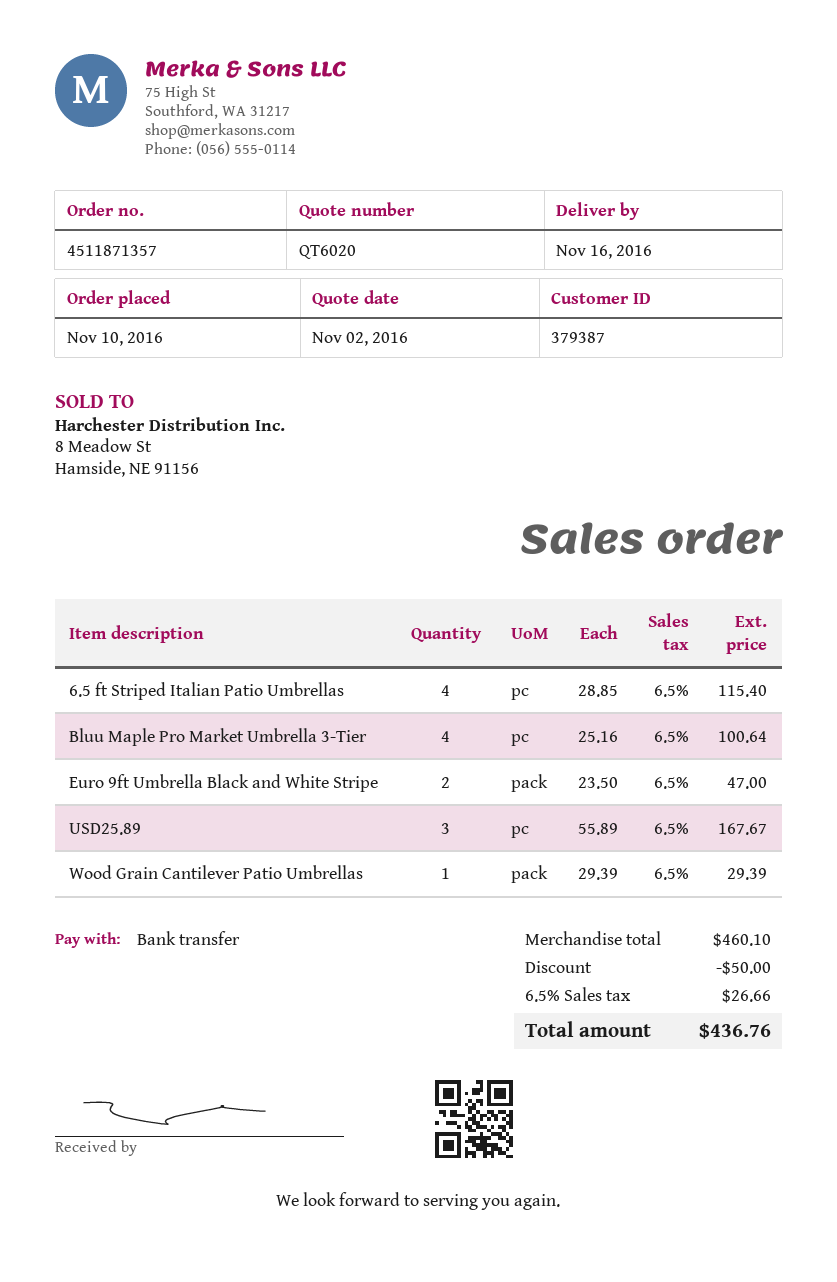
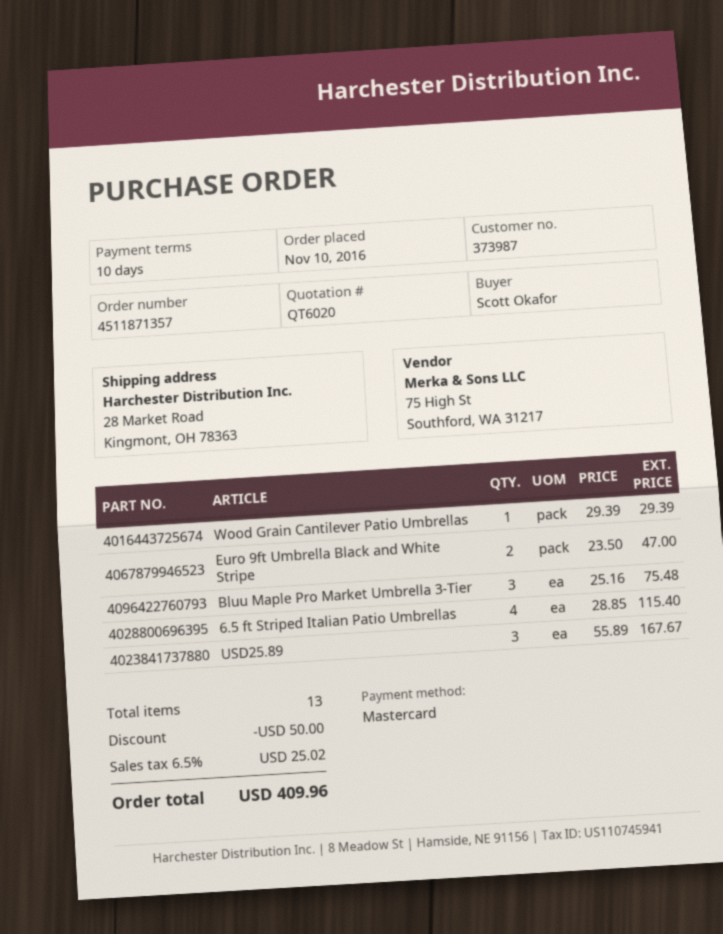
customer number: 379387 -> 373987
payment method: bank transfer -> Mastercard
Bluu Maple Pro Market Umbrella 3-Tier: 4 x 25.16 = 100.64 -> 3 x 25.16 = 75.48
tax: 6.5% = 26.66 -> 6.5% = 25.02
total: 436.76 -> 409.96

